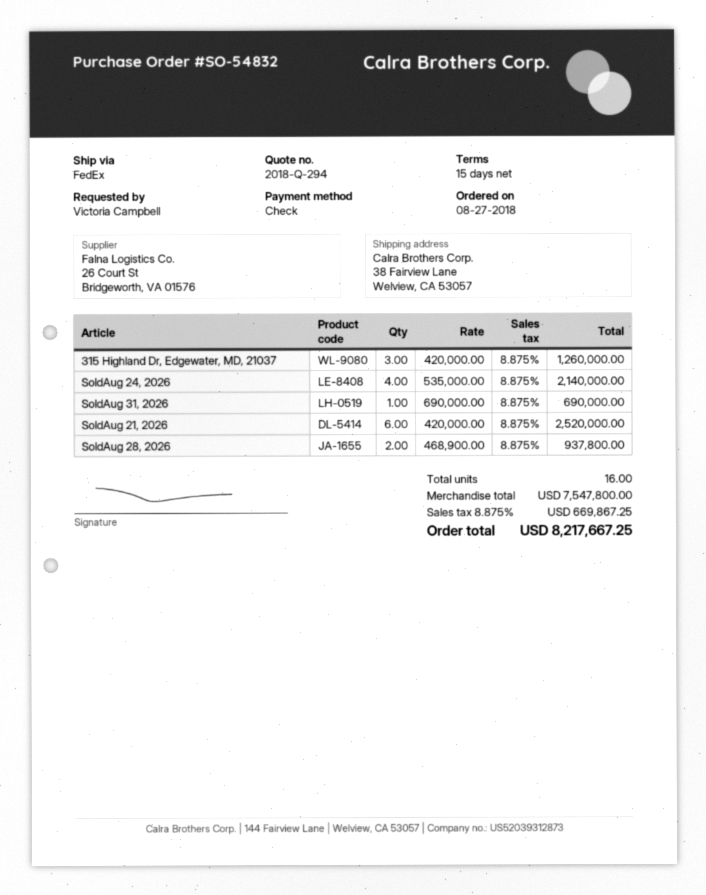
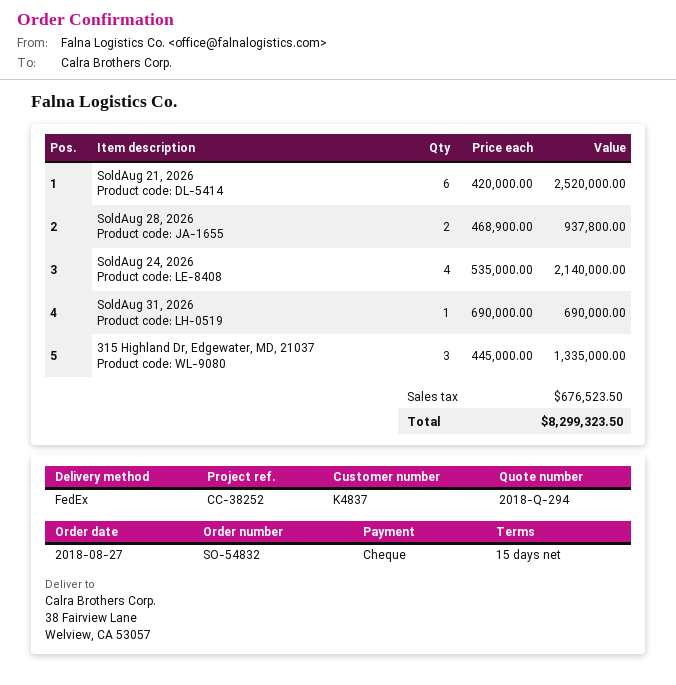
315 Highland Dr, Edgewater, MD, 21037: 3 x 420000.00 = 1260000.00 -> 3 x 445000.00 = 1335000.00
tax: 669867.25 -> 676523.50
total: 8217667.25 -> 8299323.50

